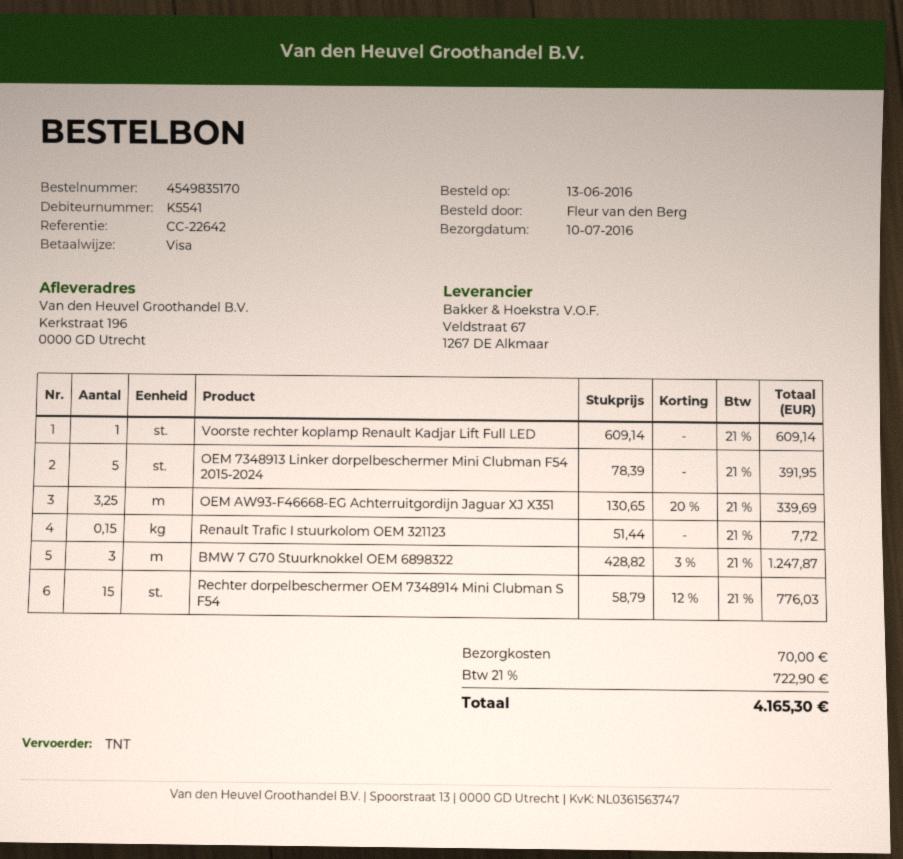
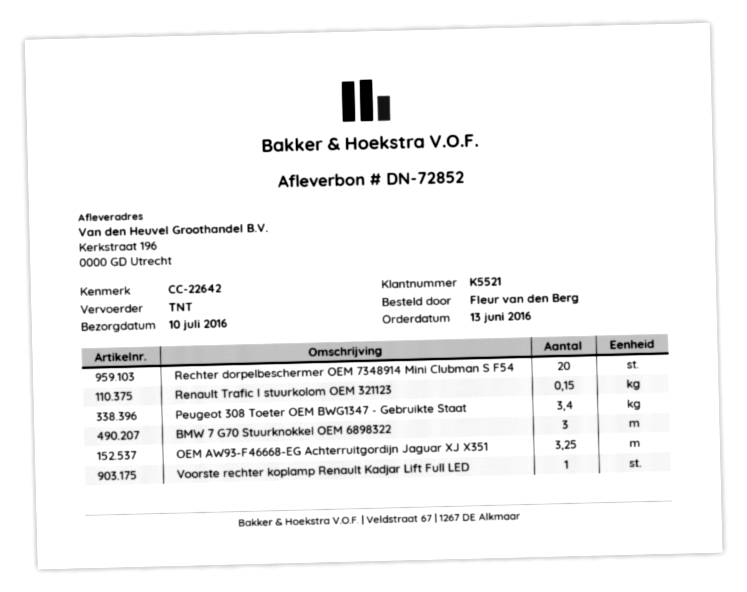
customer number: K5541 -> K5521
OEM 7348913 Linker dorpelbeschermer Mini Clubman F54 2015-2024: 5 -> none
Rechter dorpelbeschermer OEM 7348914 Mini Clubman S F54: 15 -> 20
Peugeot 308 Toeter OEM BWG1347 - Gebruikte Staat: none -> 3.4

